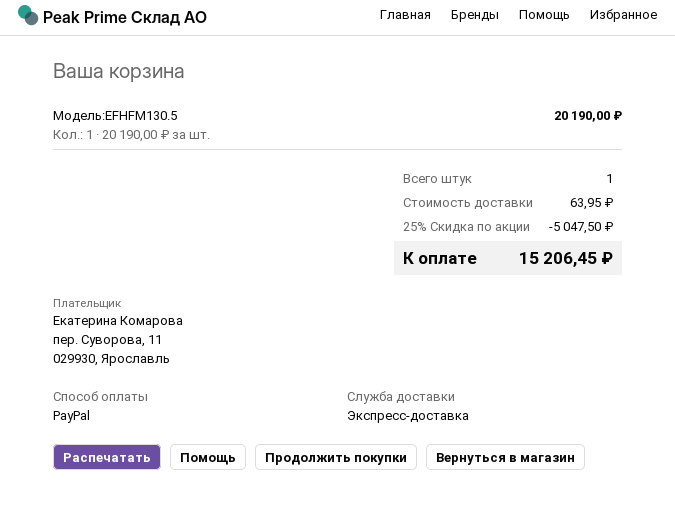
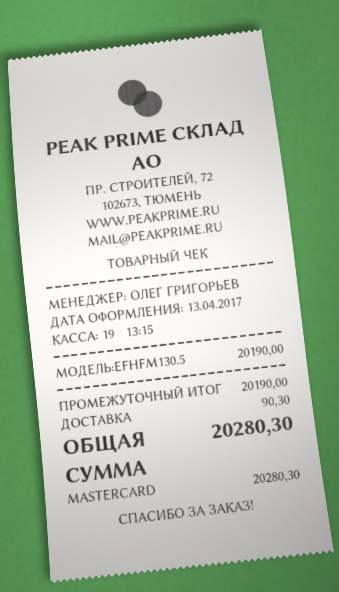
payment method: PayPal -> Mastercard
discount: 25% = 5047.50 -> none
shipping: 63.95 -> 90.30
total: 15206.45 -> 20280.30

